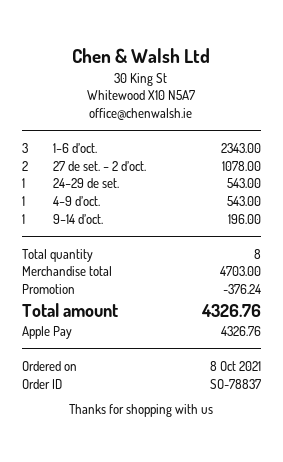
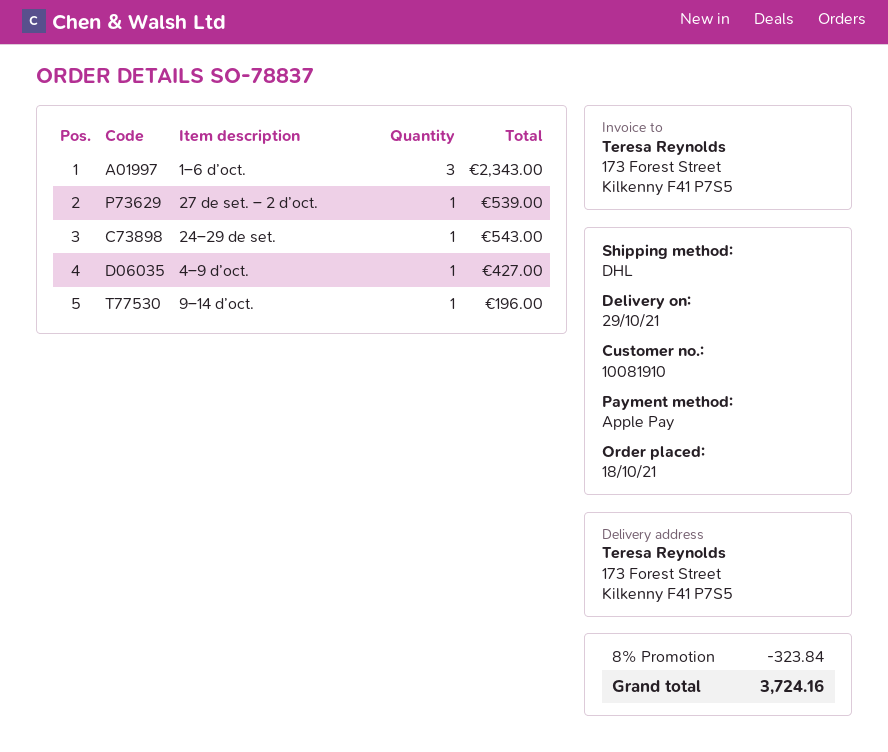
order date: 2021-10-08 -> 2021-10-18
27 de set. – 2 d’oct.: 2 for 1078.00 -> 1 for 539.00
4–9 d’oct.: 1 for 543.00 -> 1 for 427.00
discount: 376.24 -> 323.84
total: 4326.76 -> 3724.16

